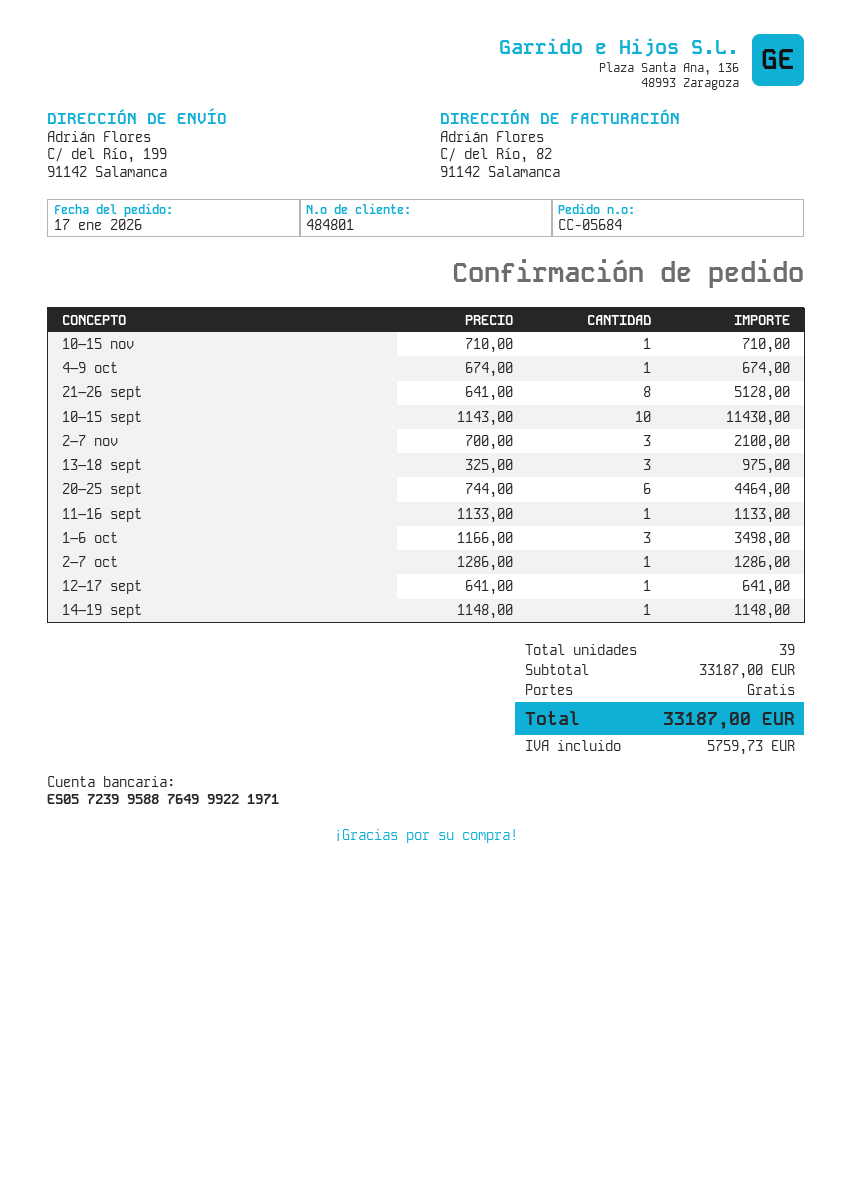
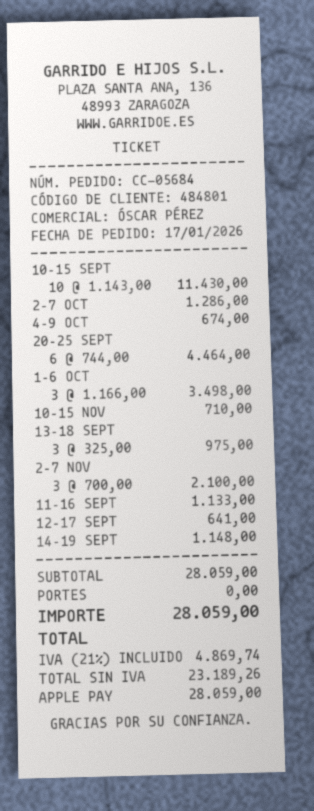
21–26 sept: 8 x 641.00 = 5128.00 -> none
subtotal: 33187.00 -> 28059.00
tax: 5759.73 -> 4869.74
total: 33187.00 -> 28059.00

